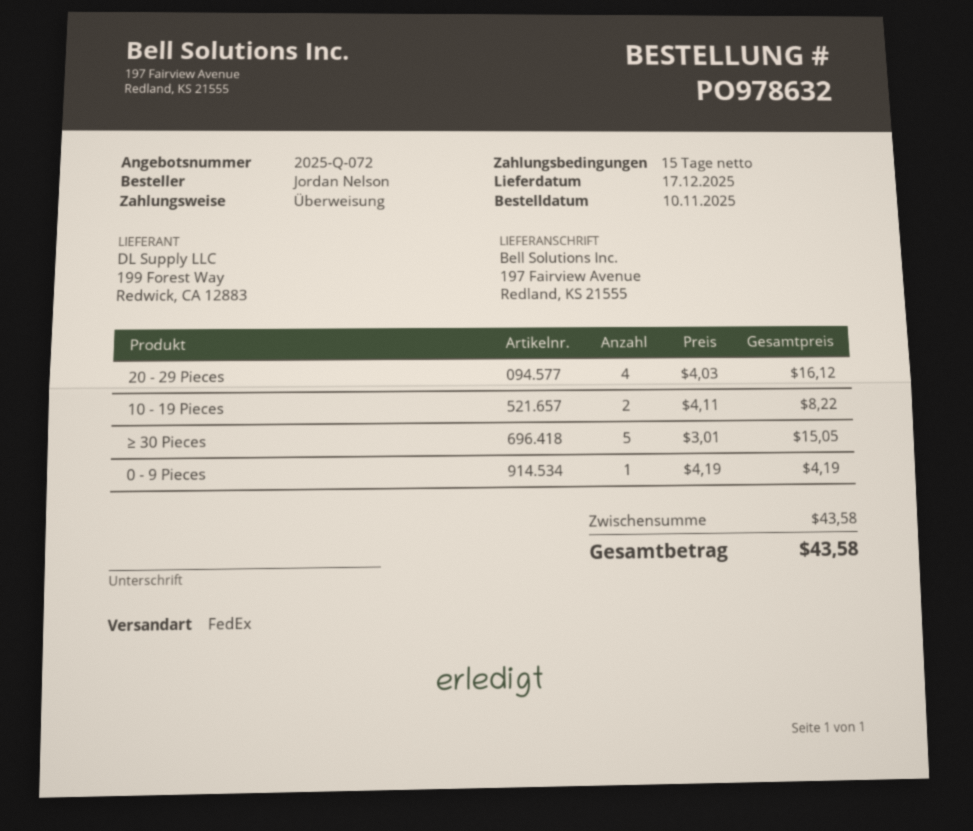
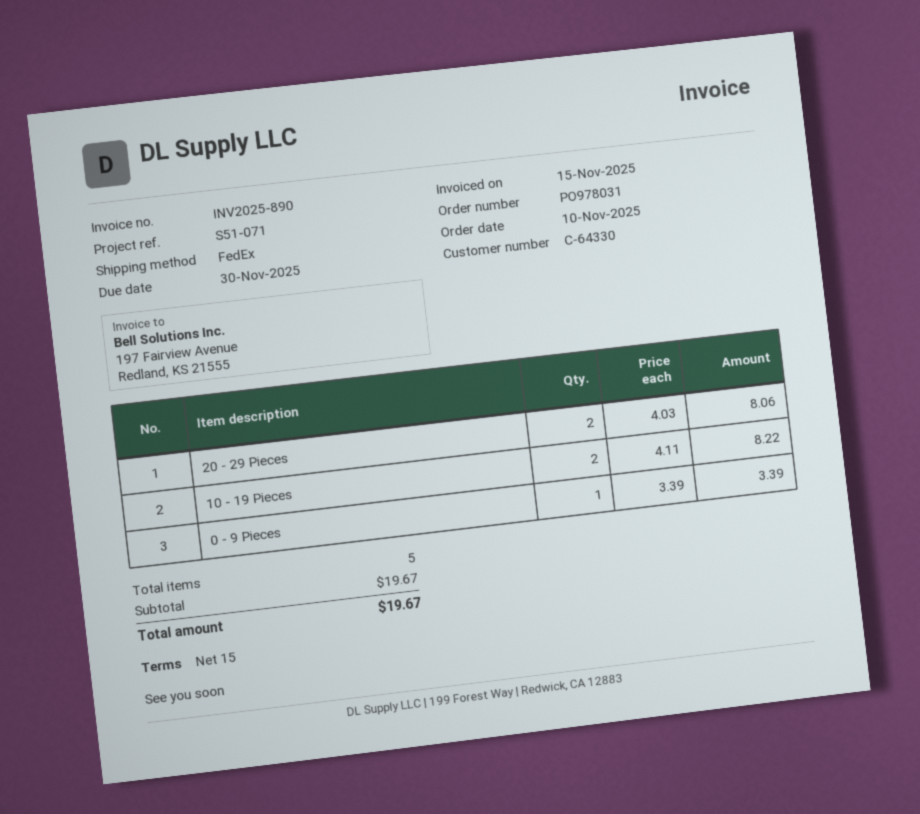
order number: PO978632 -> PO978031
20 - 29 Pieces: 4 x 4.03 = 16.12 -> 2 x 4.03 = 8.06
≥ 30 Pieces: 5 x 3.01 = 15.05 -> none
0 - 9 Pieces: 1 x 4.19 = 4.19 -> 1 x 3.39 = 3.39
subtotal: 43.58 -> 19.67
total: 43.58 -> 19.67

